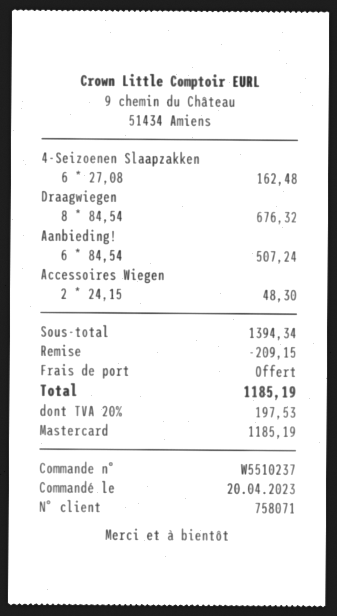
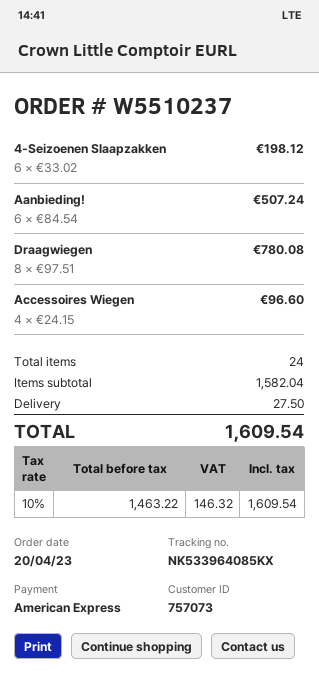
customer number: 758071 -> 757073
payment method: Mastercard -> American Express
4-Seizoenen Slaapzakken: 6 x 27.08 = 162.48 -> 6 x 33.02 = 198.12
Draagwiegen: 8 x 84.54 = 676.32 -> 8 x 97.51 = 780.08
Accessoires Wiegen: 2 x 24.15 = 48.30 -> 4 x 24.15 = 96.60
subtotal: 1394.34 -> 1582.04
discount: 209.15 -> none
shipping: 0.00 -> 27.50
tax: 20% = 197.53 -> 10% = 146.32
total: 1185.19 -> 1609.54

